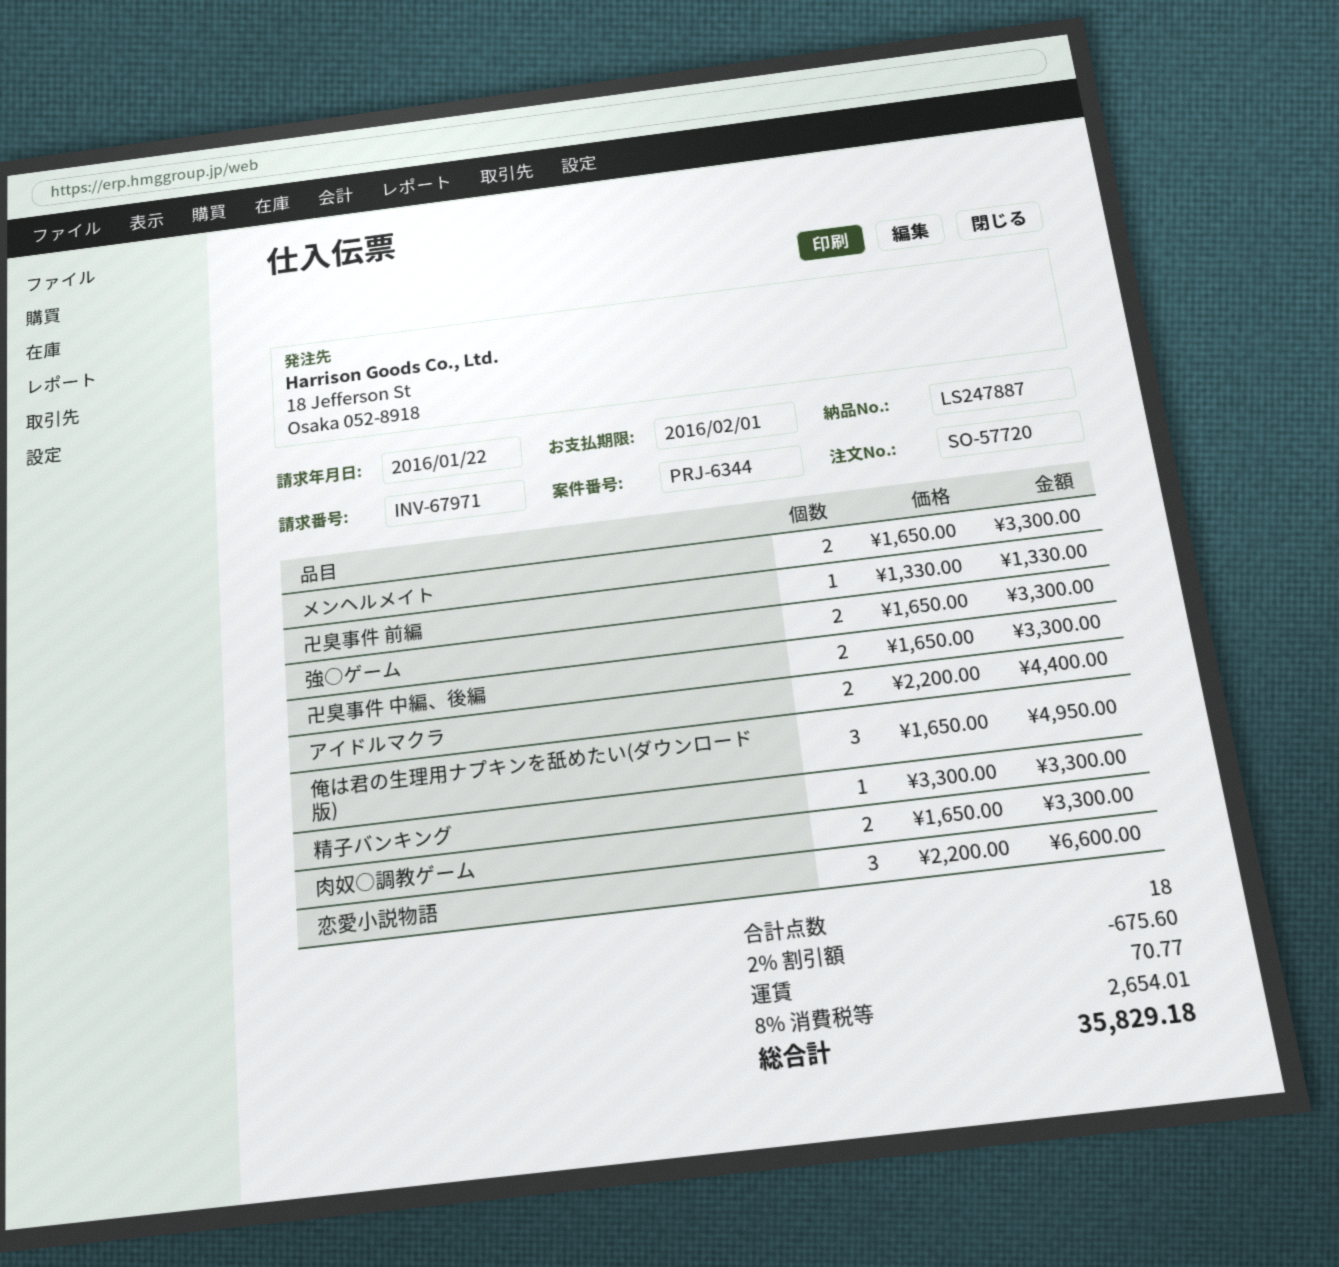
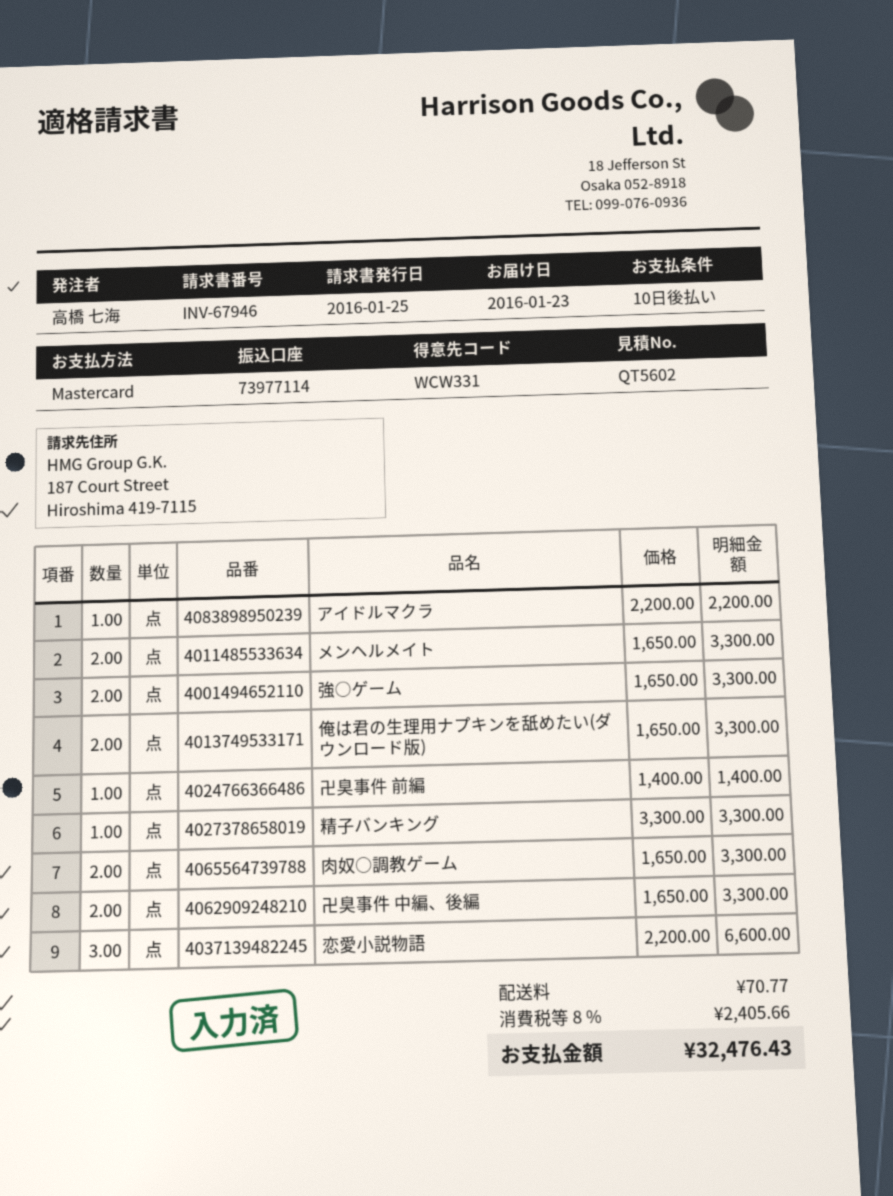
invoice number: INV-67971 -> INV-67946
invoice date: 2016-01-22 -> 2016-01-25
卍臭事件 前編: 1 x 1330.00 = 1330.00 -> 1 x 1400.00 = 1400.00
アイドルマクラ: 2 x 2200.00 = 4400.00 -> 1 x 2200.00 = 2200.00
俺は君の生理用ナプキンを舐めたい(ダウンロード版): 3 x 1650.00 = 4950.00 -> 2 x 1650.00 = 3300.00
discount: 2% = 675.60 -> none
tax: 8% = 2654.01 -> 8% = 2405.66
total: 35829.18 -> 32476.43

